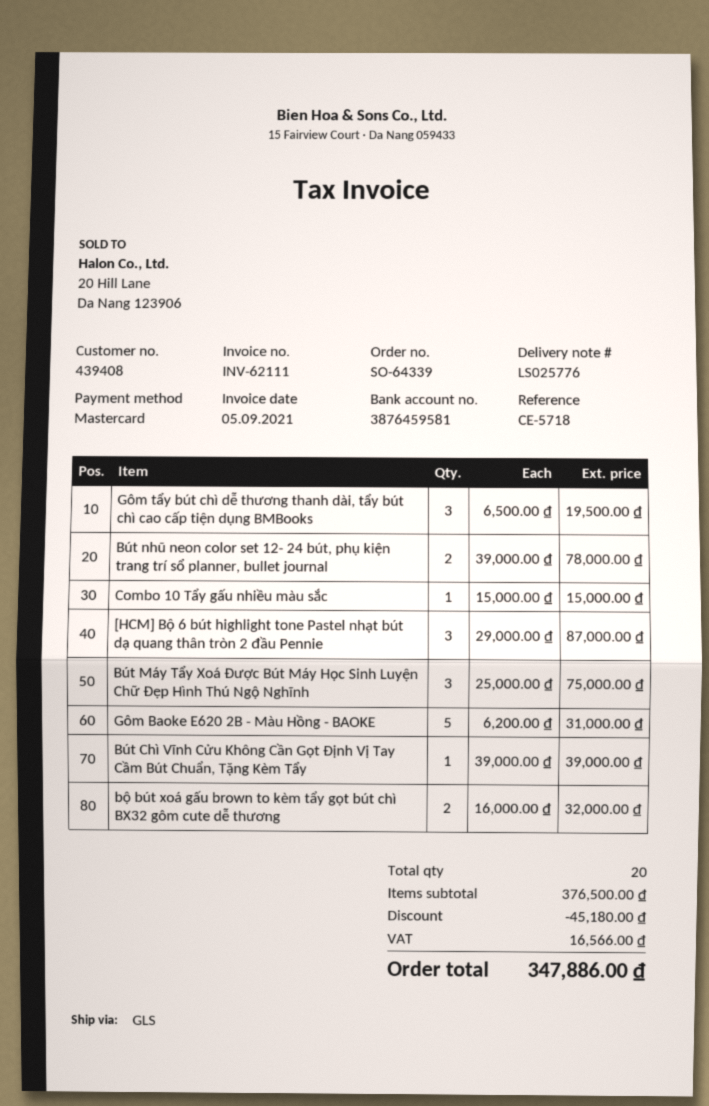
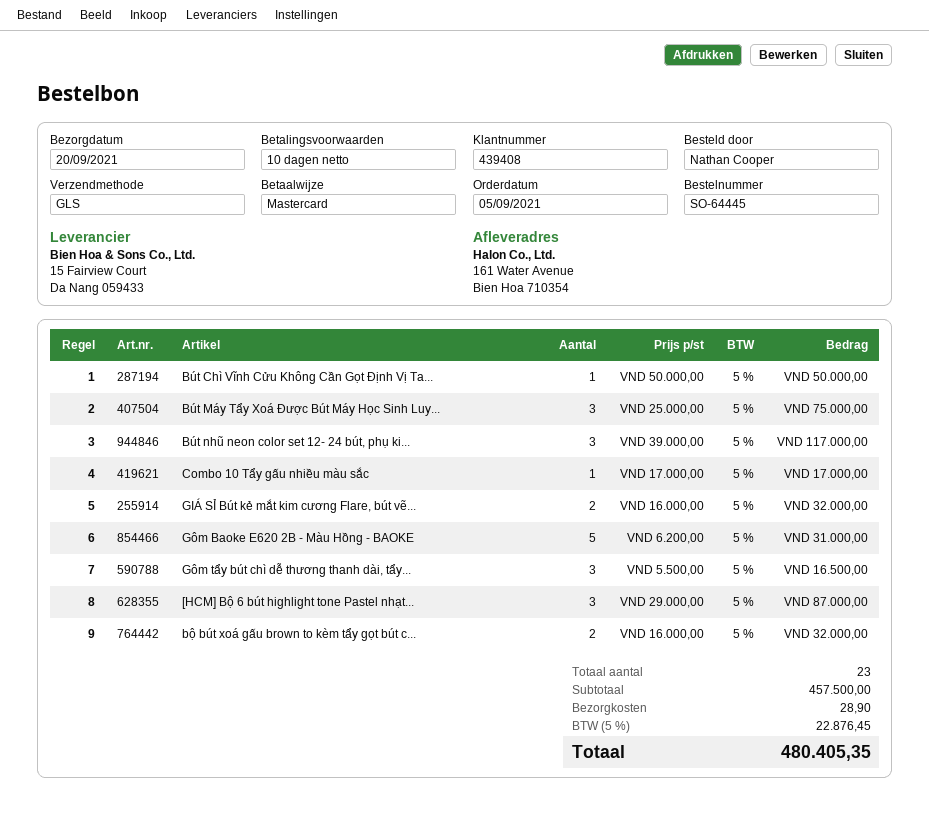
order number: SO-64339 -> SO-64445
Gôm tẩy bút chì dễ thương thanh dài, tẩy bút chì cao cấp tiện dụng BMBooks: 3 x 6500.00 = 19500.00 -> 3 x 5500.00 = 16500.00
Bút nhũ neon color set 12- 24 bút, phụ kiện trang trí sổ planner, bullet journal: 2 x 39000.00 = 78000.00 -> 3 x 39000.00 = 117000.00
Combo 10 Tẩy gấu nhiều màu sắc: 1 x 15000.00 = 15000.00 -> 1 x 17000.00 = 17000.00
Bút Chì Vĩnh Cửu Không Cần Gọt Định Vị Tay Cầm Bút Chuẩn, Tặng Kèm Tẩy: 1 x 39000.00 = 39000.00 -> 1 x 50000.00 = 50000.00
GIÁ SỈ Bút kẻ mắt kim cương Flare, bút vẽ...: none -> 2 x 16000.00 = 32000.00
total quantity: 20 -> 23
subtotal: 376500.00 -> 457500.00
discount: 45180.00 -> none
shipping: none -> 28.90
tax: 16566.00 -> 22876.45
total: 347886.00 -> 480405.35

